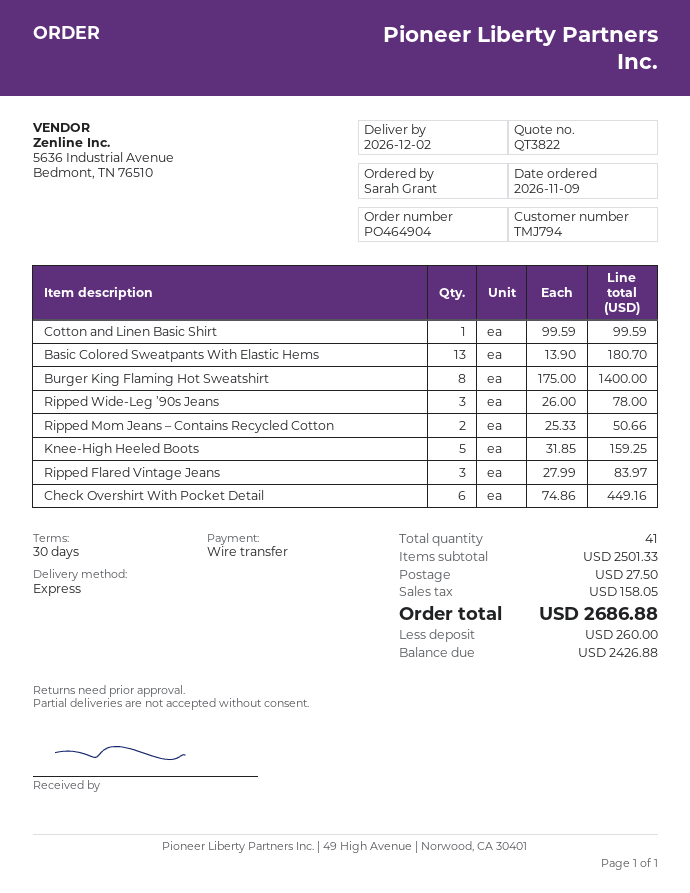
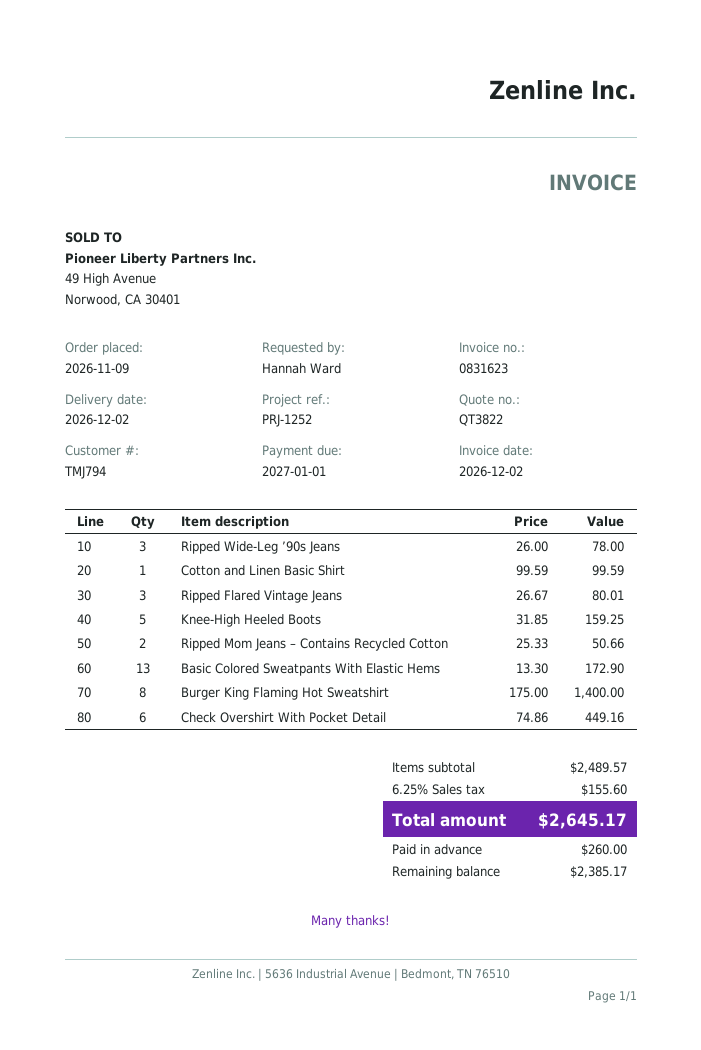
ordered by: Sarah Grant -> Hannah Ward
Basic Colored Sweatpants With Elastic Hems: 13 x 13.90 = 180.70 -> 13 x 13.30 = 172.90
Ripped Flared Vintage Jeans: 3 x 27.99 = 83.97 -> 3 x 26.67 = 80.01
subtotal: 2501.33 -> 2489.57
shipping: 27.50 -> none
tax: 158.05 -> 155.60
total: 2686.88 -> 2645.17
balance: 2426.88 -> 2385.17

